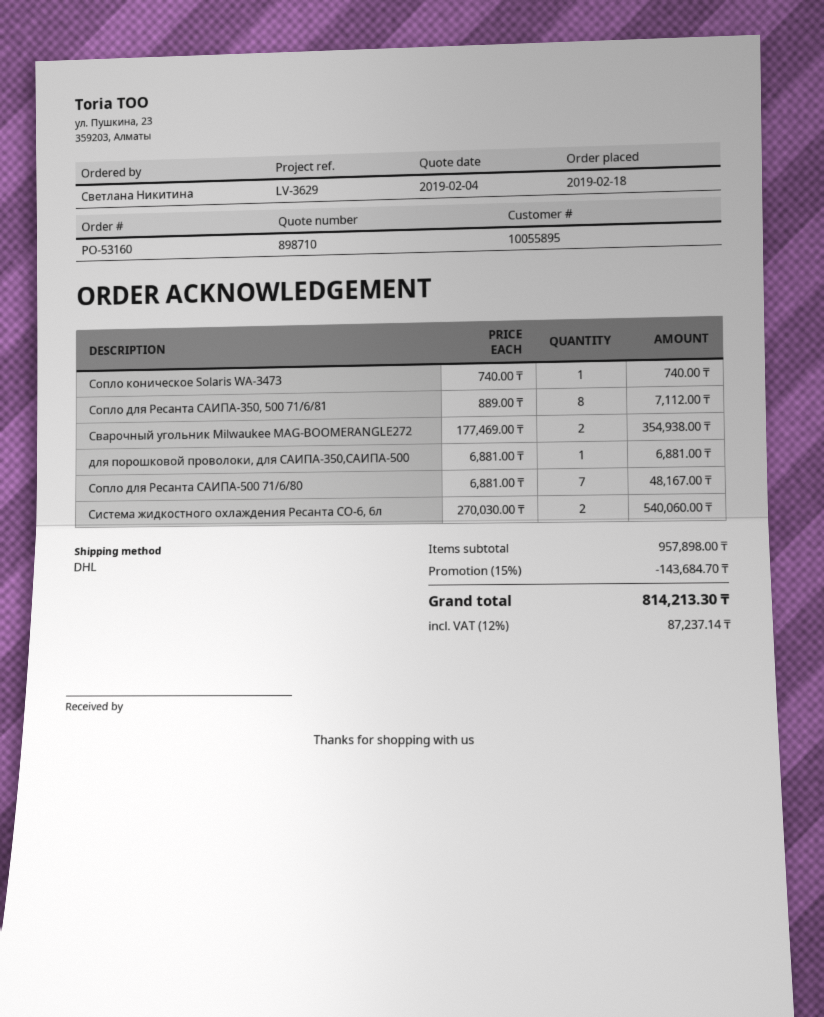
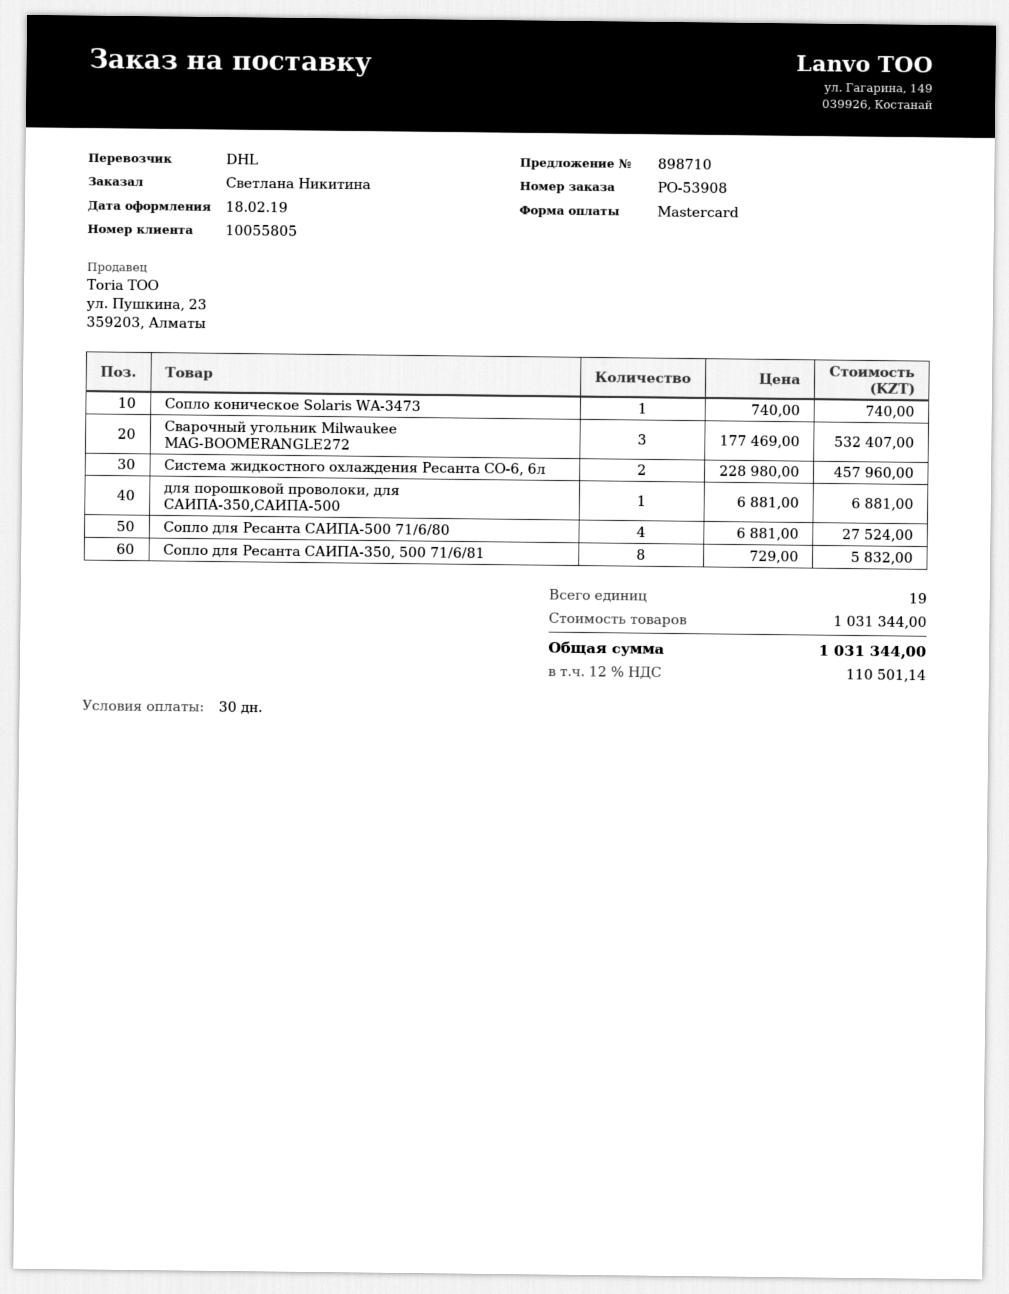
order number: PO-53160 -> PO-53908
customer number: 10055895 -> 10055805
Сопло для Ресанта САИПА-350, 500 71/6/81: 8 x 889.00 = 7112.00 -> 8 x 729.00 = 5832.00
Сварочный угольник Milwaukee MAG-BOOMERANGLE272: 2 x 177469.00 = 354938.00 -> 3 x 177469.00 = 532407.00
Сопло для Ресанта САИПА-500 71/6/80: 7 x 6881.00 = 48167.00 -> 4 x 6881.00 = 27524.00
Система жидкостного охлаждения Ресанта СО-6, 6л: 2 x 270030.00 = 540060.00 -> 2 x 228980.00 = 457960.00
subtotal: 957898.00 -> 1031344.00
discount: 15% = 143684.70 -> none
tax: 12% = 87237.14 -> 12% = 110501.14
total: 814213.30 -> 1031344.00

